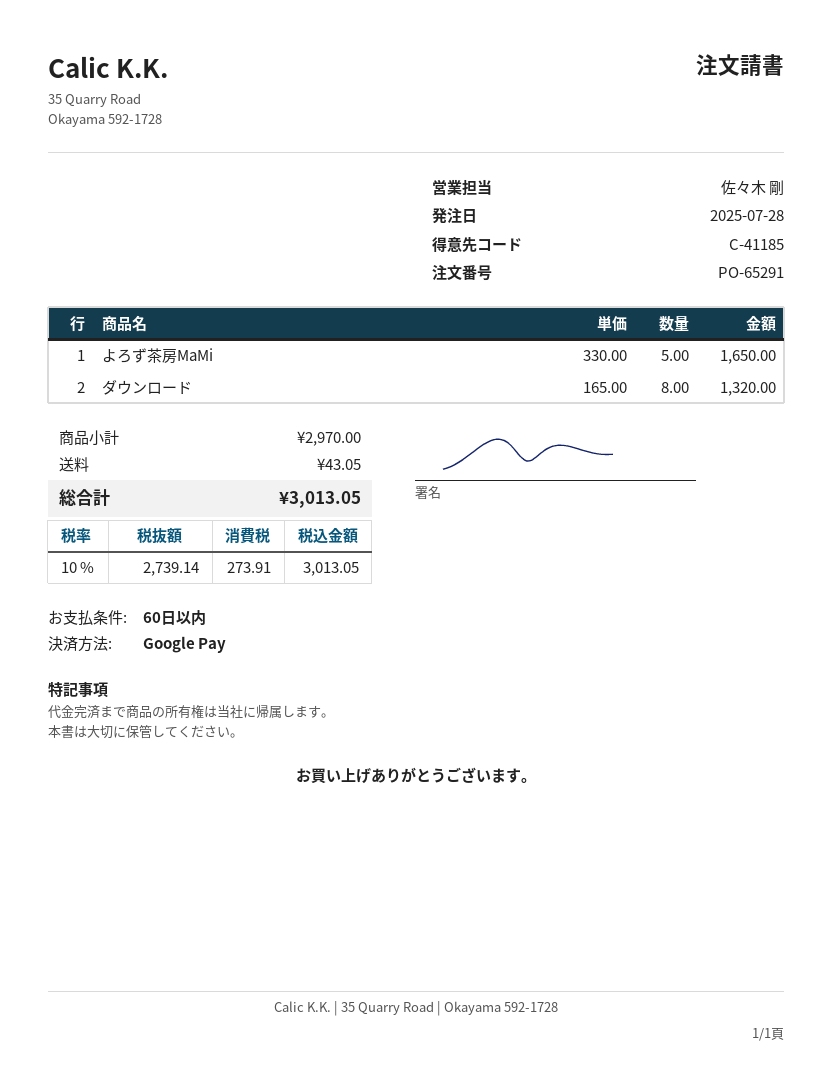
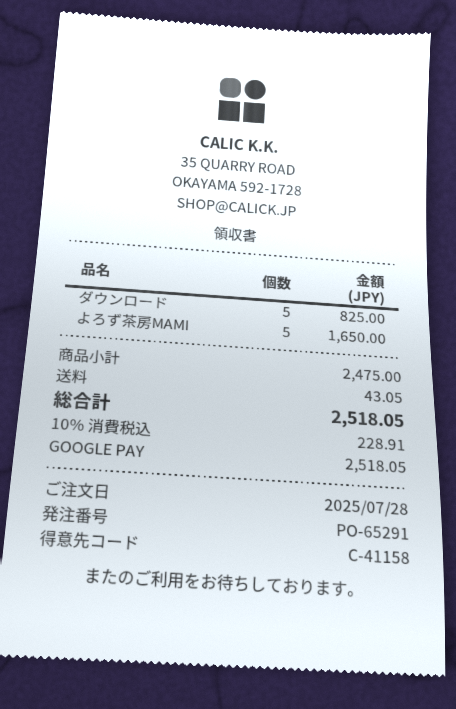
customer number: C-41185 -> C-41158
ダウンロード: 8 for 1320.00 -> 5 for 825.00
subtotal: 2970.00 -> 2475.00
tax: 10% = 273.91 -> 10% = 228.91
total: 3013.05 -> 2518.05

